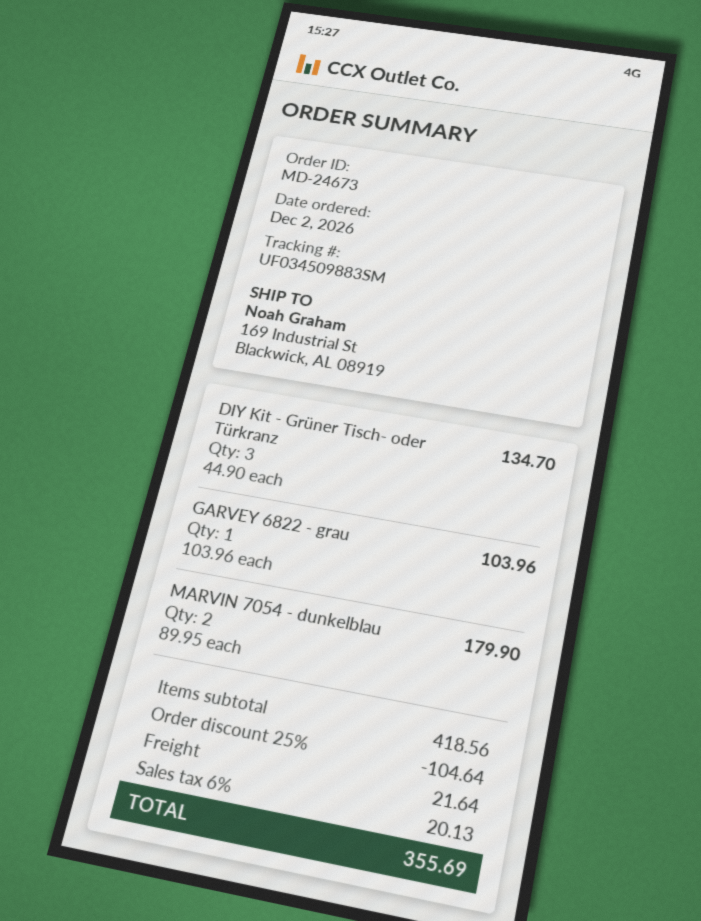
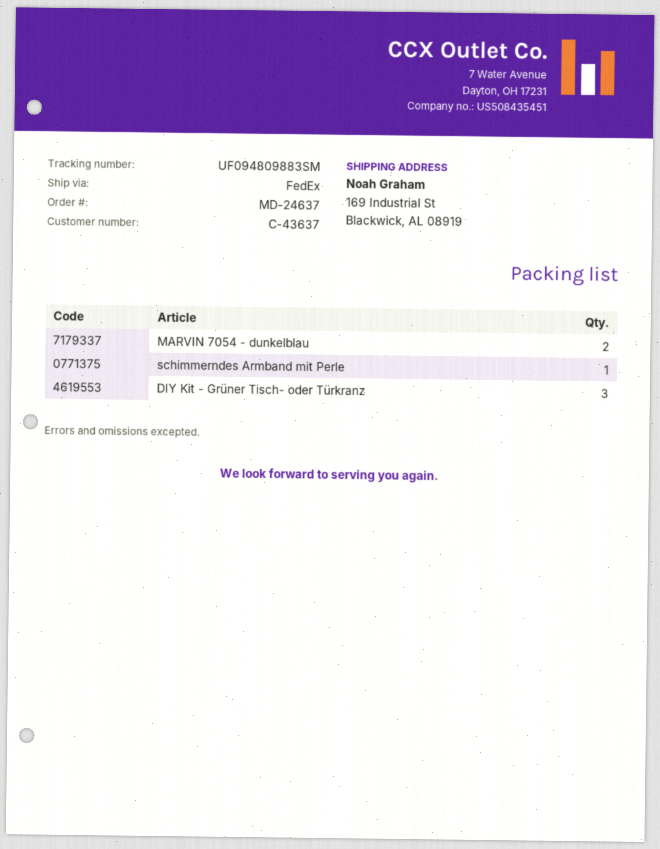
order number: MD-24673 -> MD-24637
tracking number: UF034509883SM -> UF094809883SM
GARVEY 6822 - grau: 1 -> none
schimmerndes Armband mit Perle: none -> 1

